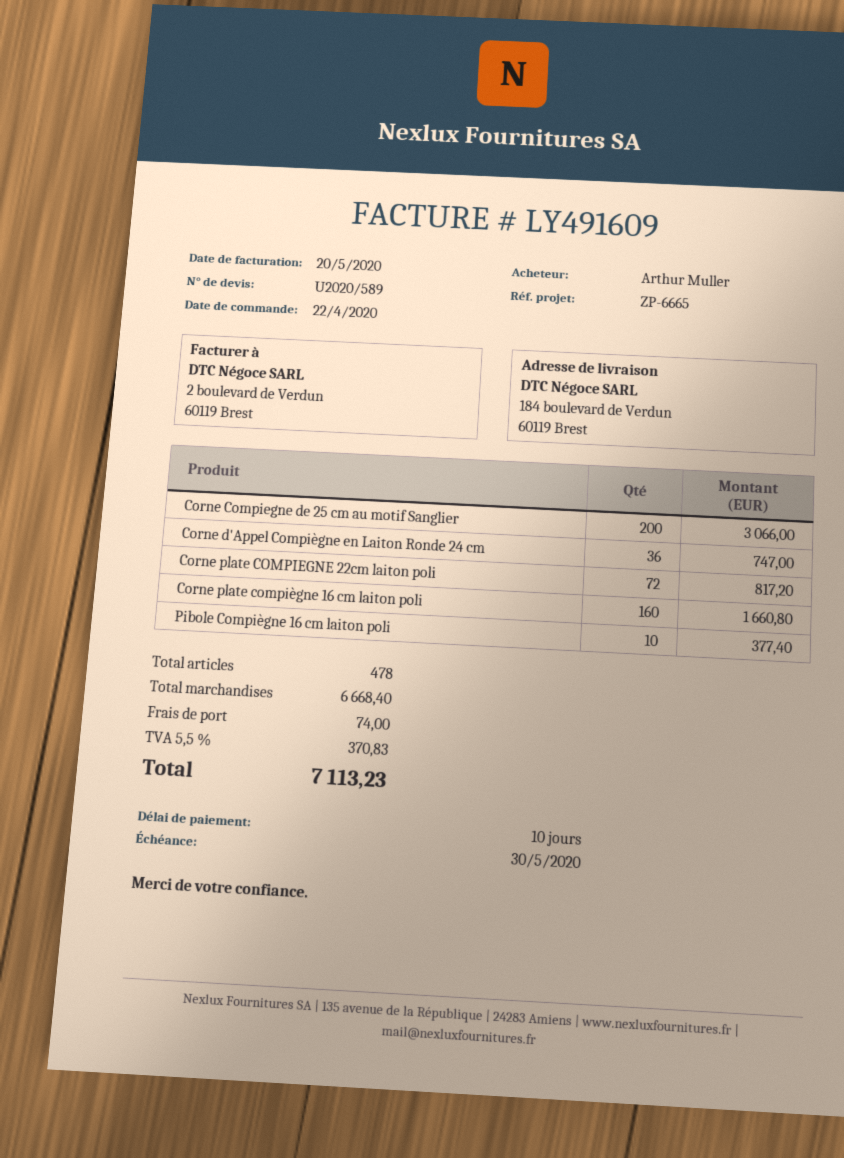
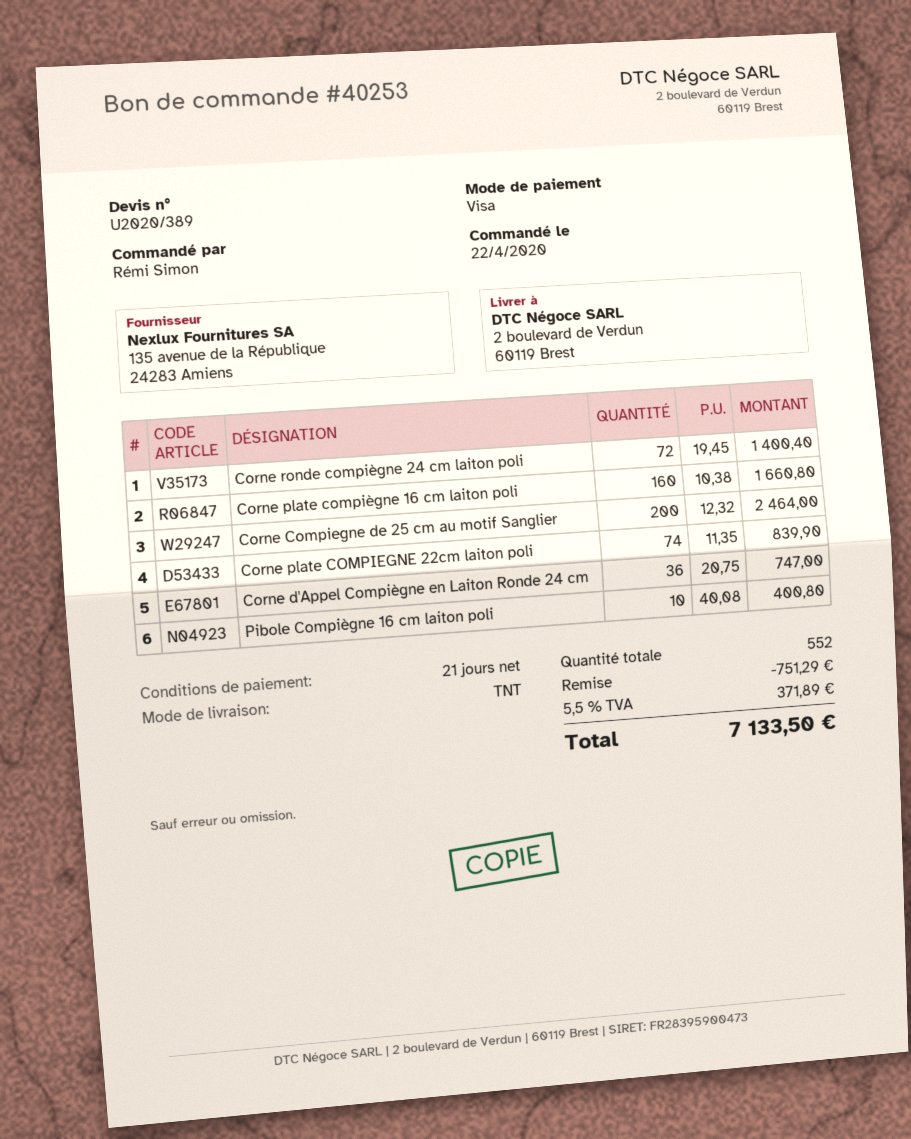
quote number: U2020/589 -> U2020/389
payment terms: 10 days -> 21 days
ordered by: Arthur Muller -> Rémi Simon
ship to: 184 boulevard de Verdun, 60119 Brest -> 2 boulevard de Verdun, 60119 Brest
Corne Compiegne de 25 cm au motif Sanglier: 200 for 3066.00 -> 200 for 2464.00
Corne plate COMPIEGNE 22cm laiton poli: 72 for 817.20 -> 74 for 839.90
Pibole Compiègne 16 cm laiton poli: 10 for 377.40 -> 10 for 400.80
Corne ronde compiègne 24 cm laiton poli: none -> 72 for 1400.40
total quantity: 478 -> 552
discount: none -> 751.29
shipping: 74.00 -> none
tax: 5.5% = 370.83 -> 5.5% = 371.89
total: 7113.23 -> 7133.50

